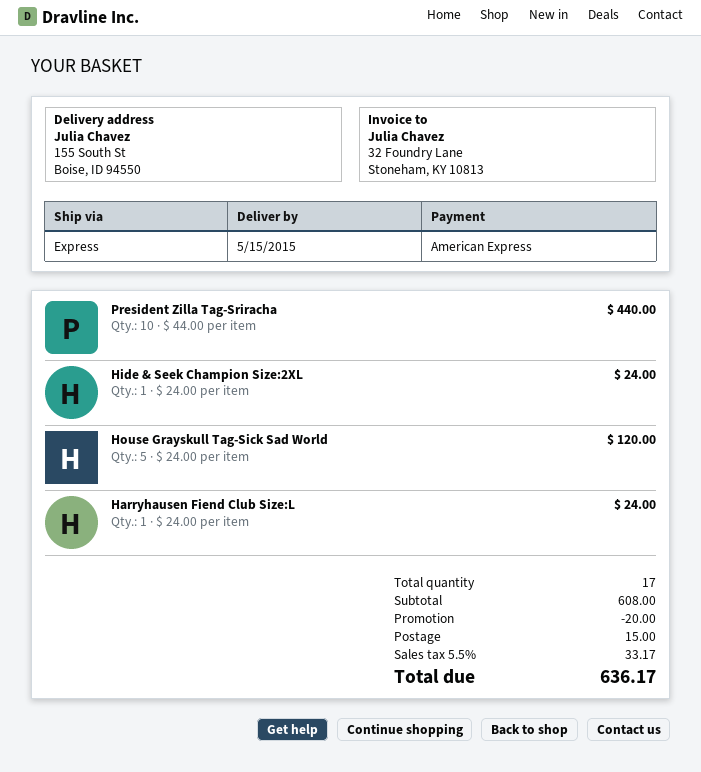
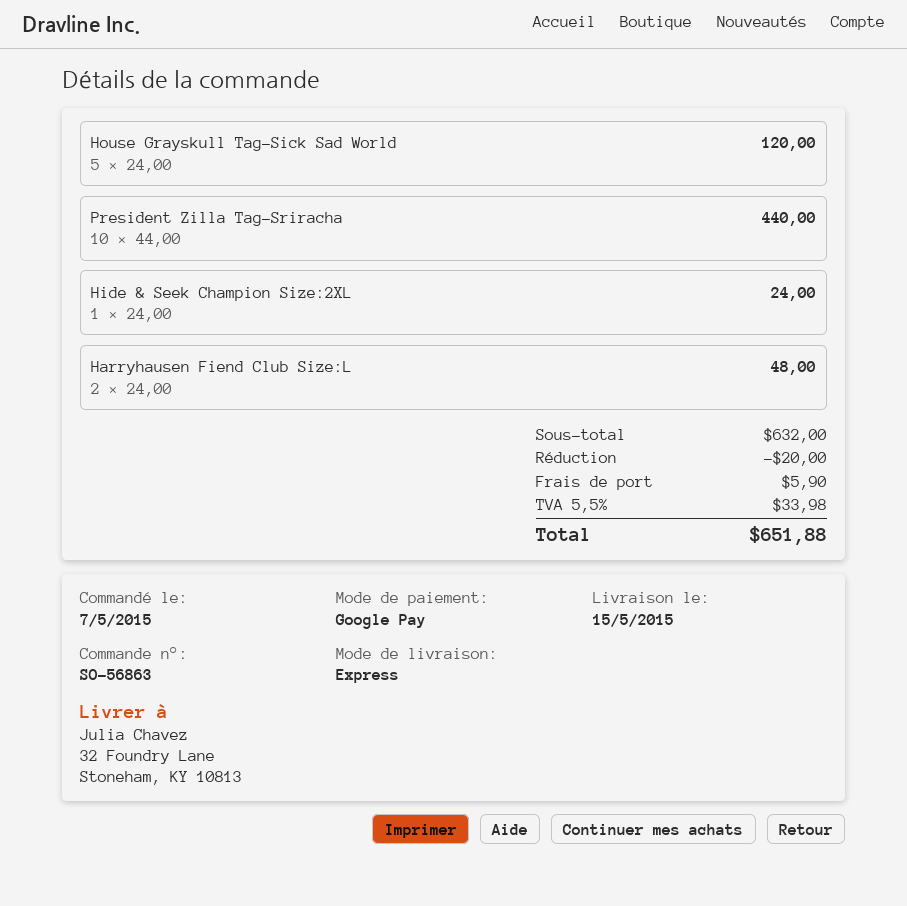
payment method: American Express -> Google Pay
ship to: 155 South St, Boise, ID 94550 -> 32 Foundry Lane, Stoneham, KY 10813
Harryhausen Fiend Club Size:L: 1 x 24.00 = 24.00 -> 2 x 24.00 = 48.00
subtotal: 608.00 -> 632.00
shipping: 15.00 -> 5.90
tax: 5.5% = 33.17 -> 5.5% = 33.98
total: 636.17 -> 651.88

